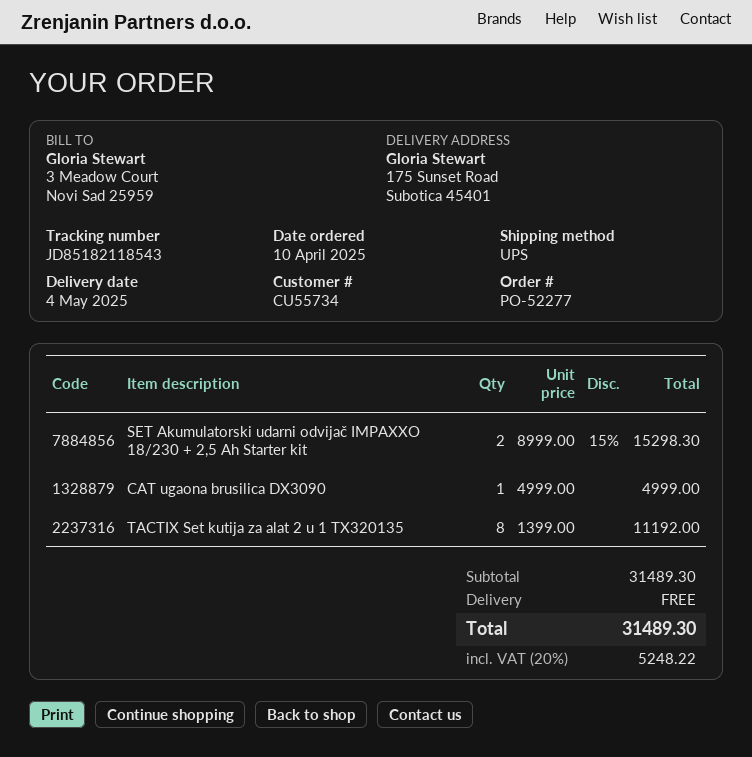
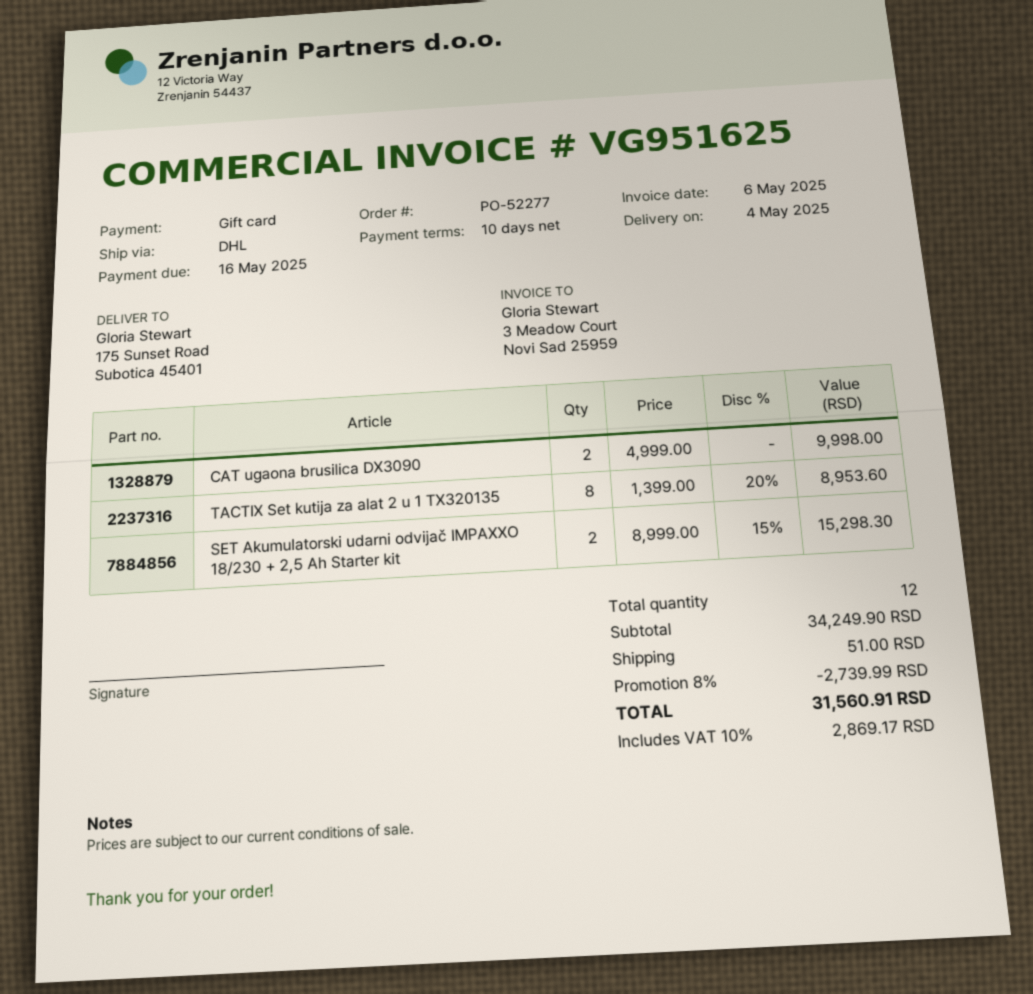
shipping method: UPS -> DHL
CAT ugaona brusilica DX3090: 1 x 4999.00 = 4999.00 -> 2 x 4999.00 = 9998.00
TACTIX Set kutija za alat 2 u 1 TX320135: 8 x 1399.00 = 11192.00 -> 8 x 1399.00 - 20% = 8953.60
subtotal: 31489.30 -> 34249.90
discount: none -> 8% = 2739.99
shipping: 0.00 -> 51.00
tax: 20% = 5248.22 -> 10% = 2869.17
total: 31489.30 -> 31560.91

